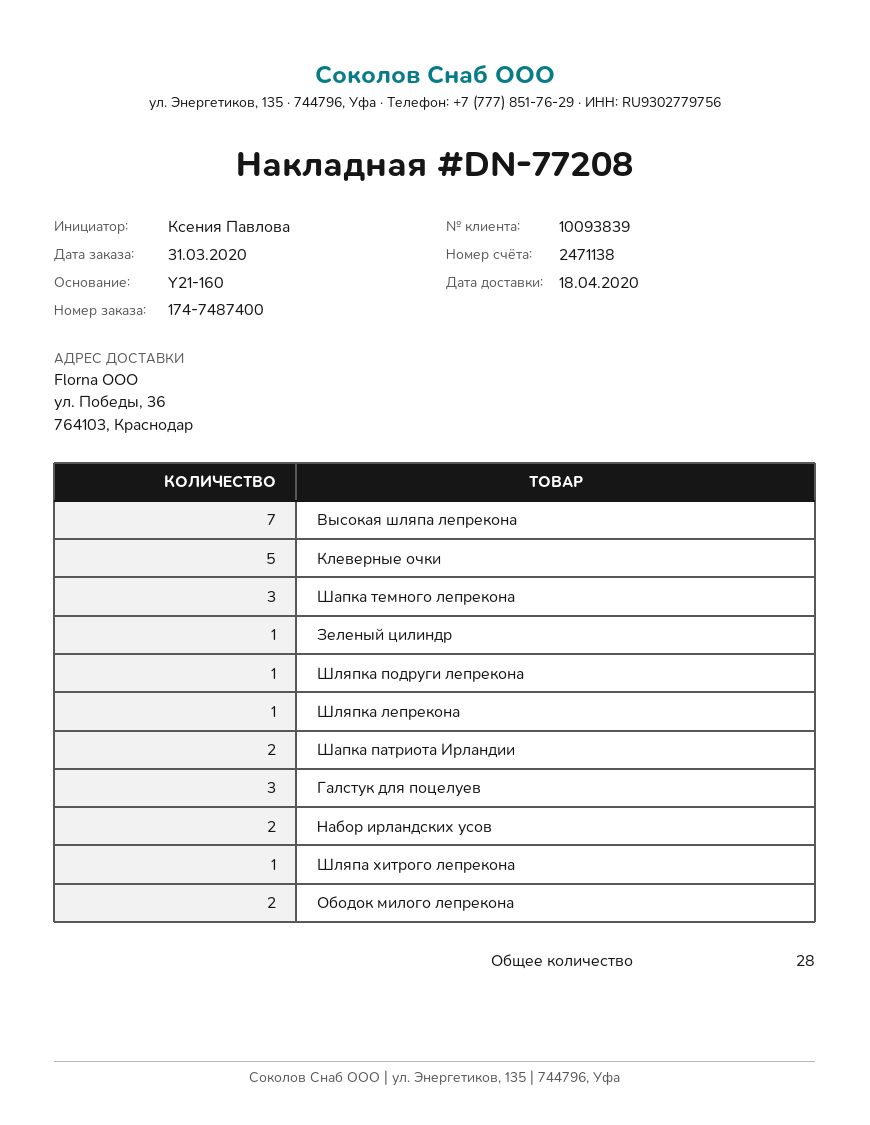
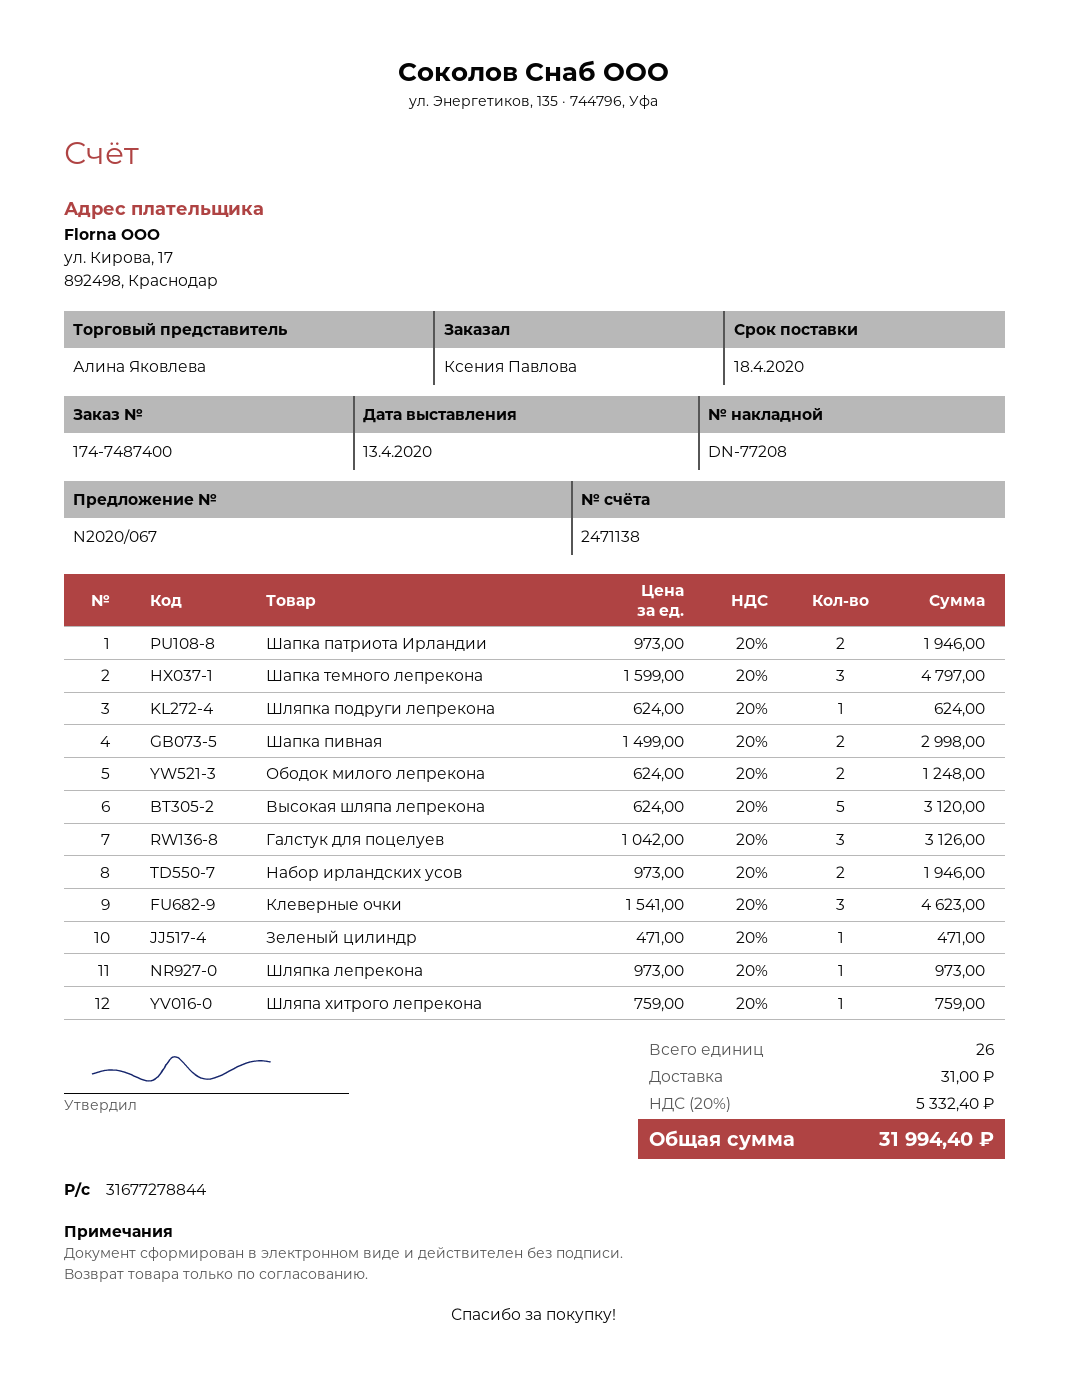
Высокая шляпа лепрекона: 7 -> 5
Клеверные очки: 5 -> 3
Шапка пивная: none -> 2
total quantity: 28 -> 26

